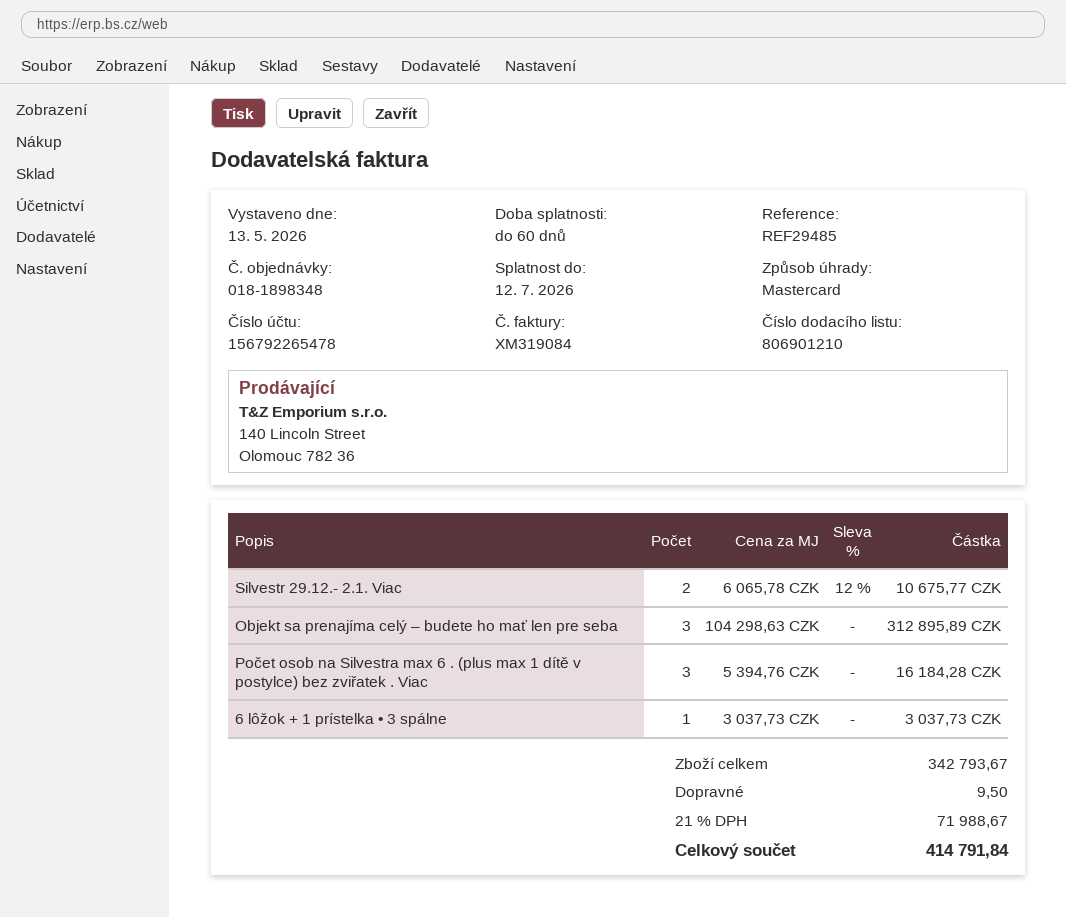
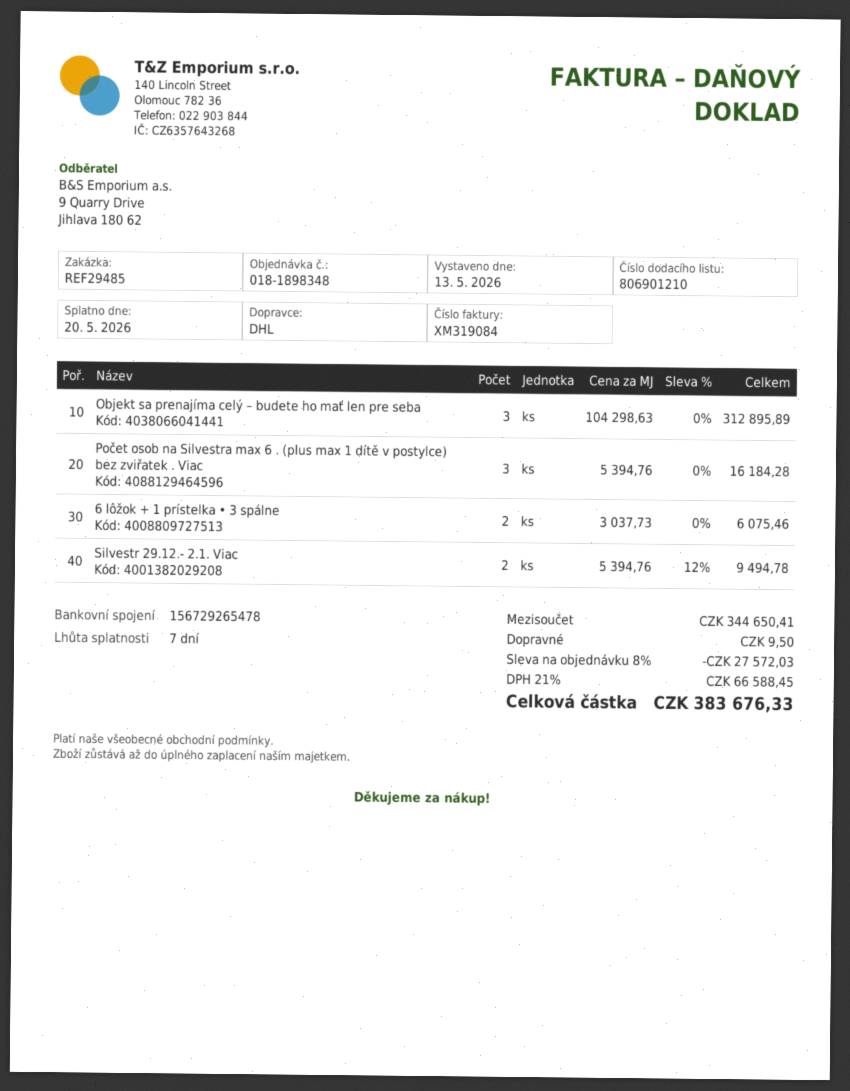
payment terms: 60 days -> 7 days
due date: 2026-07-12 -> 2026-05-20
bank account: 156792265478 -> 156729265478
Silvestr 29.12.- 2.1. Viac: 2 x 6065.78 - 12% = 10675.77 -> 2 x 5394.76 - 12% = 9494.78
6 lôžok + 1 prístelka • 3 spálne: 1 x 3037.73 = 3037.73 -> 2 x 3037.73 = 6075.46
subtotal: 342793.67 -> 344650.41
discount: none -> 8% = 27572.03
tax: 21% = 71988.67 -> 21% = 66588.45
total: 414791.84 -> 383676.33

